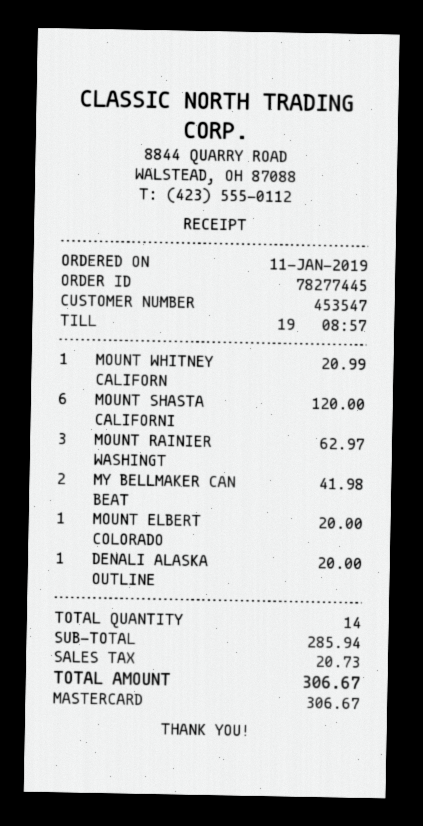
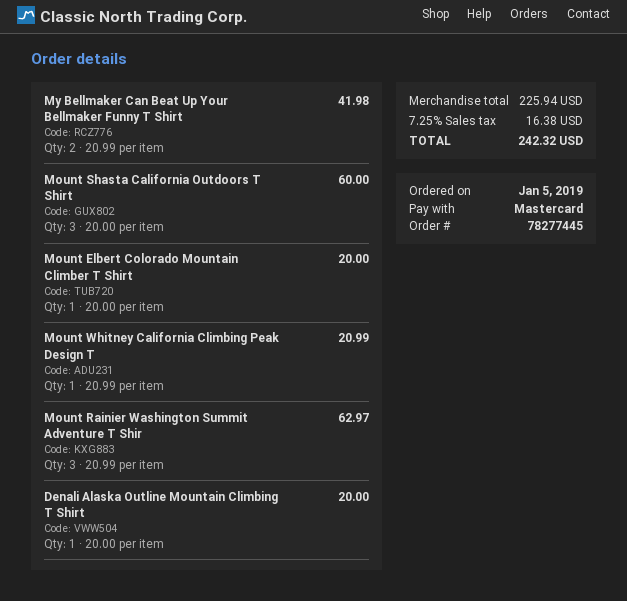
order date: 2019-01-11 -> 2019-01-05
MOUNT SHASTA CALIFORNI: 6 for 120.00 -> 3 for 60.00
subtotal: 285.94 -> 225.94
tax: 20.73 -> 16.38
total: 306.67 -> 242.32

